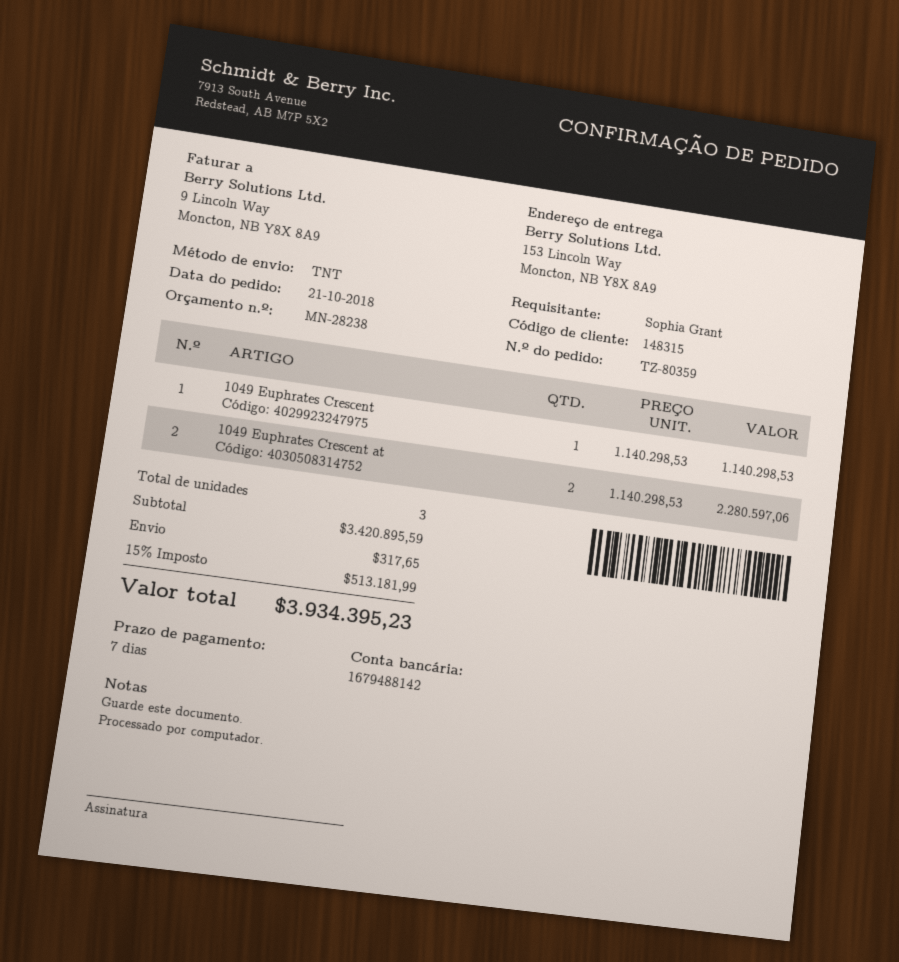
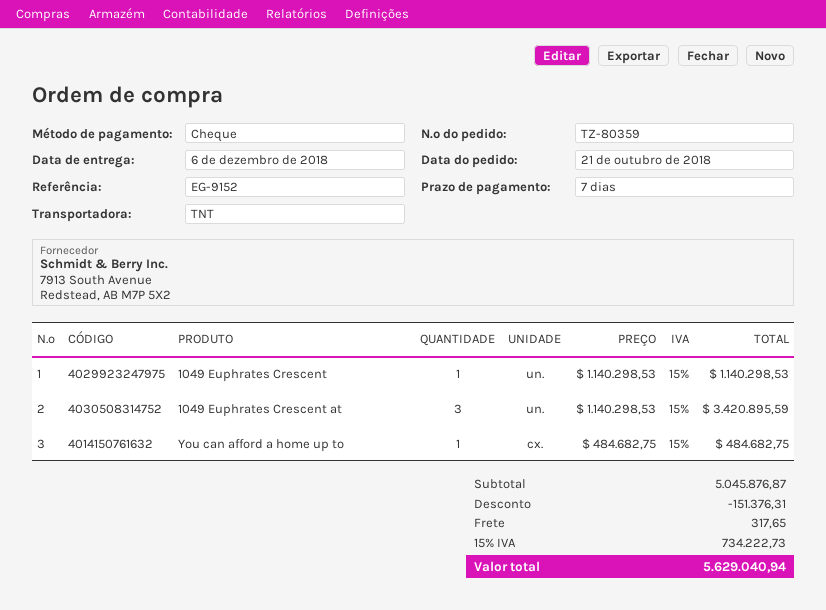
1049 Euphrates Crescent at: 2 x 1140298.53 = 2280597.06 -> 3 x 1140298.53 = 3420895.59
You can afford a home up to: none -> 1 x 484682.75 = 484682.75
subtotal: 3420895.59 -> 5045876.87
discount: none -> 151376.31
tax: 15% = 513181.99 -> 15% = 734222.73
total: 3934395.23 -> 5629040.94

